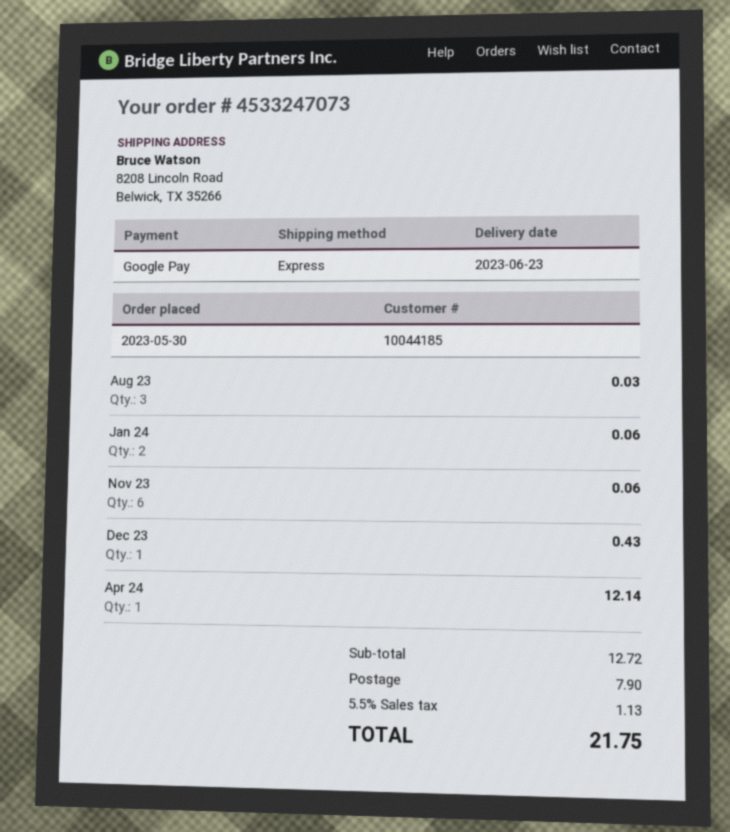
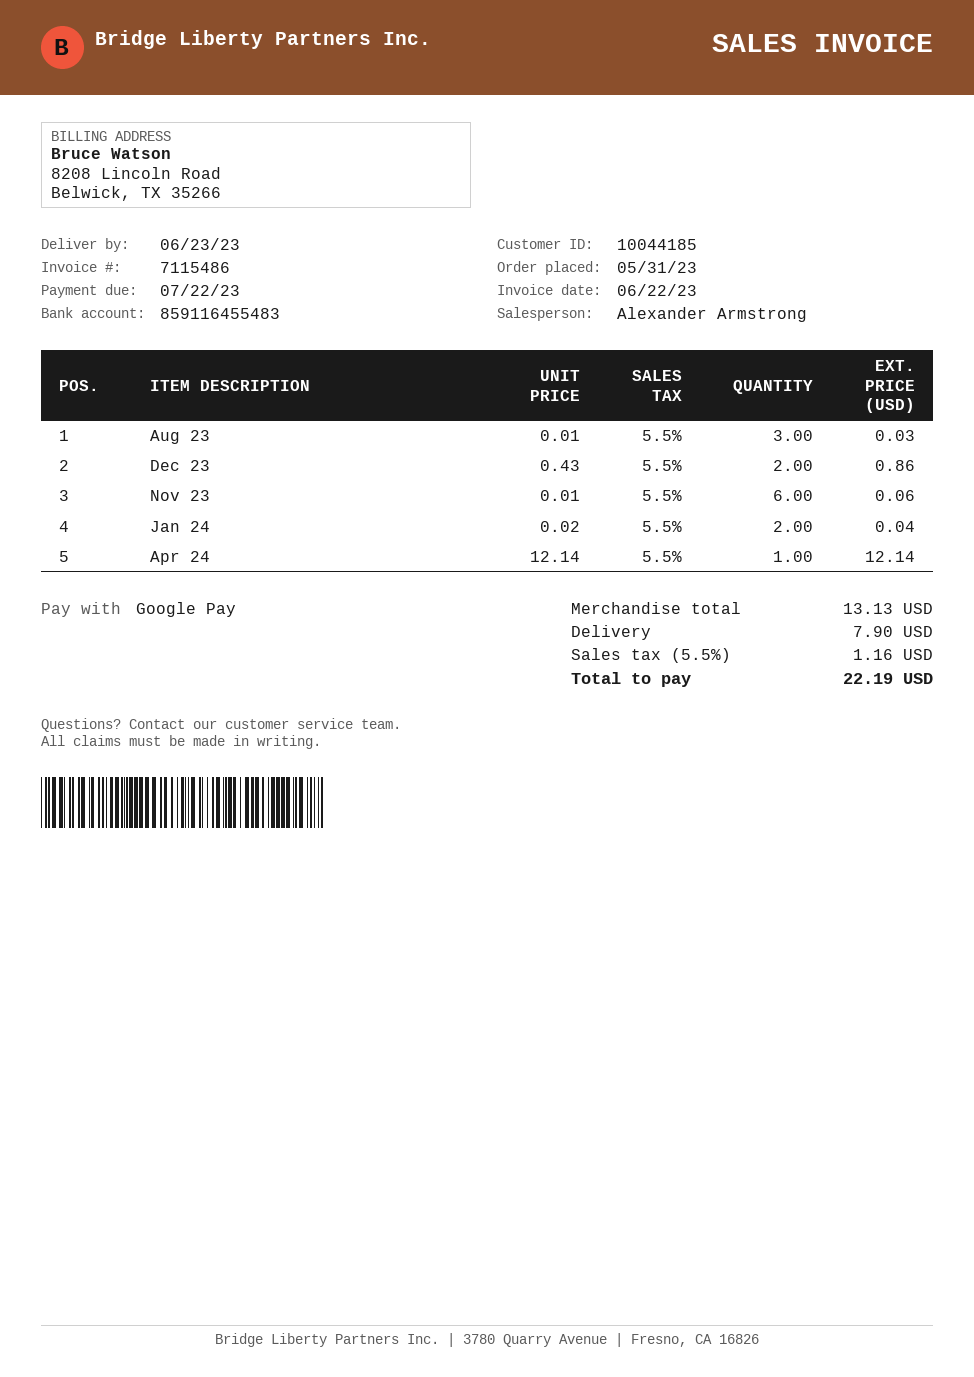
order date: 2023-05-30 -> 2023-05-31
Jan 24: 2 for 0.06 -> 2 for 0.04
Dec 23: 1 for 0.43 -> 2 for 0.86
subtotal: 12.72 -> 13.13
tax: 5.5% = 1.13 -> 5.5% = 1.16
total: 21.75 -> 22.19

